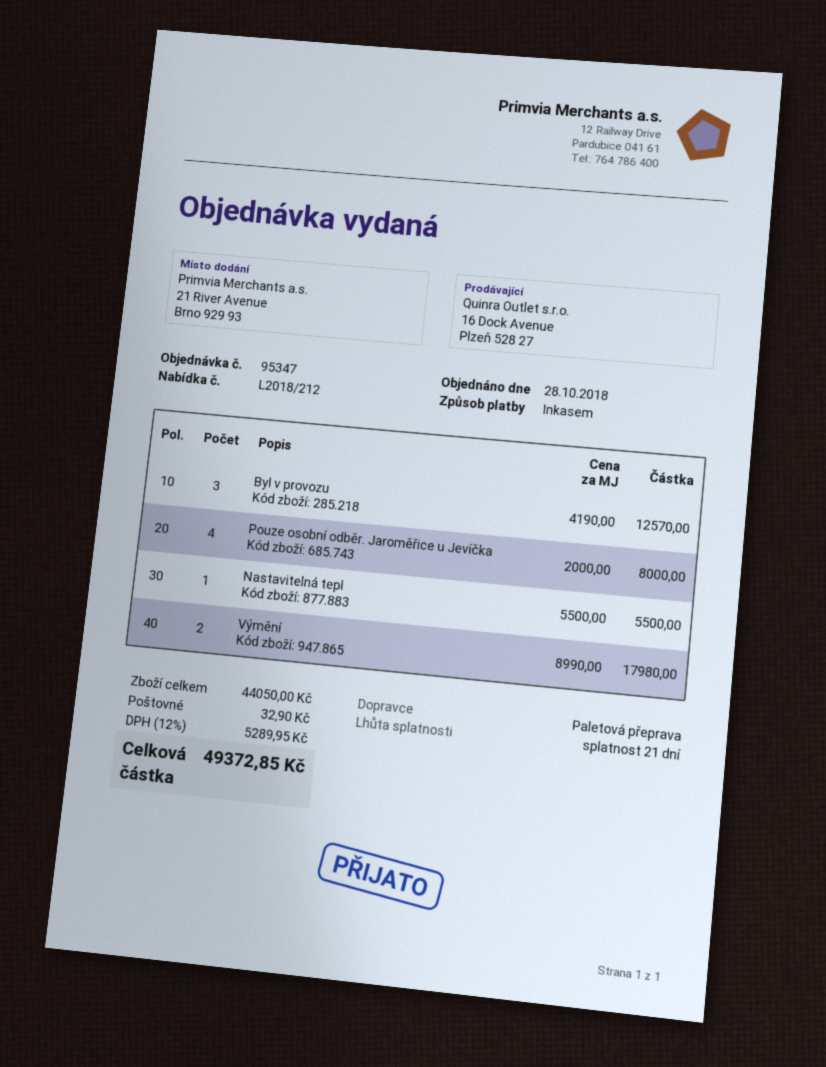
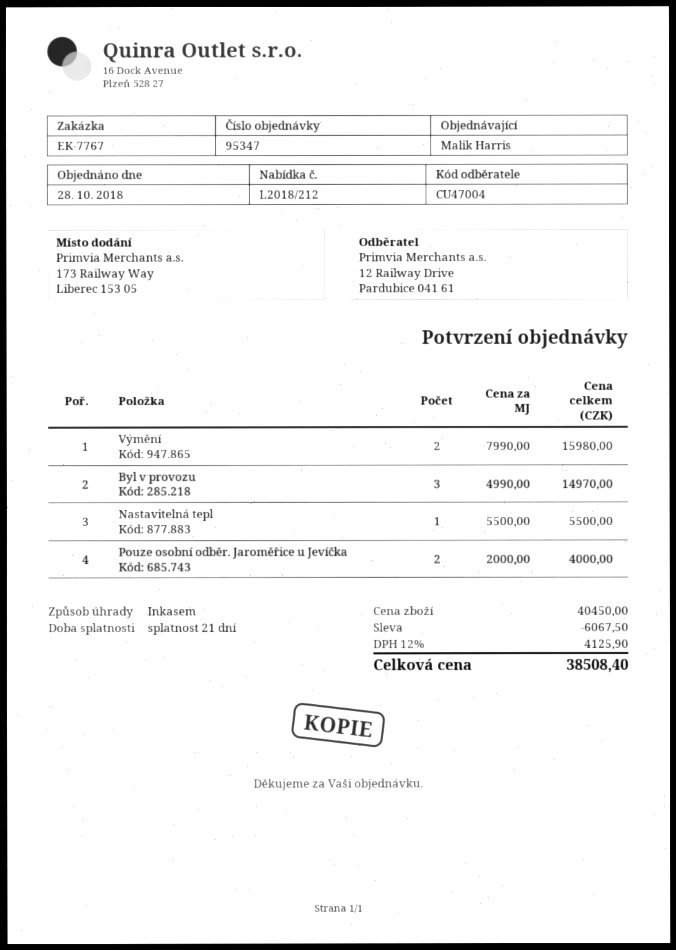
ship to: 21 River Avenue, Brno 929 93 -> 173 Railway Way, Liberec 153 05
Byl v provozu: 3 x 4190.00 = 12570.00 -> 3 x 4990.00 = 14970.00
Pouze osobní odběr. Jaroměřice u Jevíčka: 4 x 2000.00 = 8000.00 -> 2 x 2000.00 = 4000.00
Výmění: 2 x 8990.00 = 17980.00 -> 2 x 7990.00 = 15980.00
subtotal: 44050.00 -> 40450.00
discount: none -> 6067.50
shipping: 32.90 -> none
tax: 12% = 5289.95 -> 12% = 4125.90
total: 49372.85 -> 38508.40

